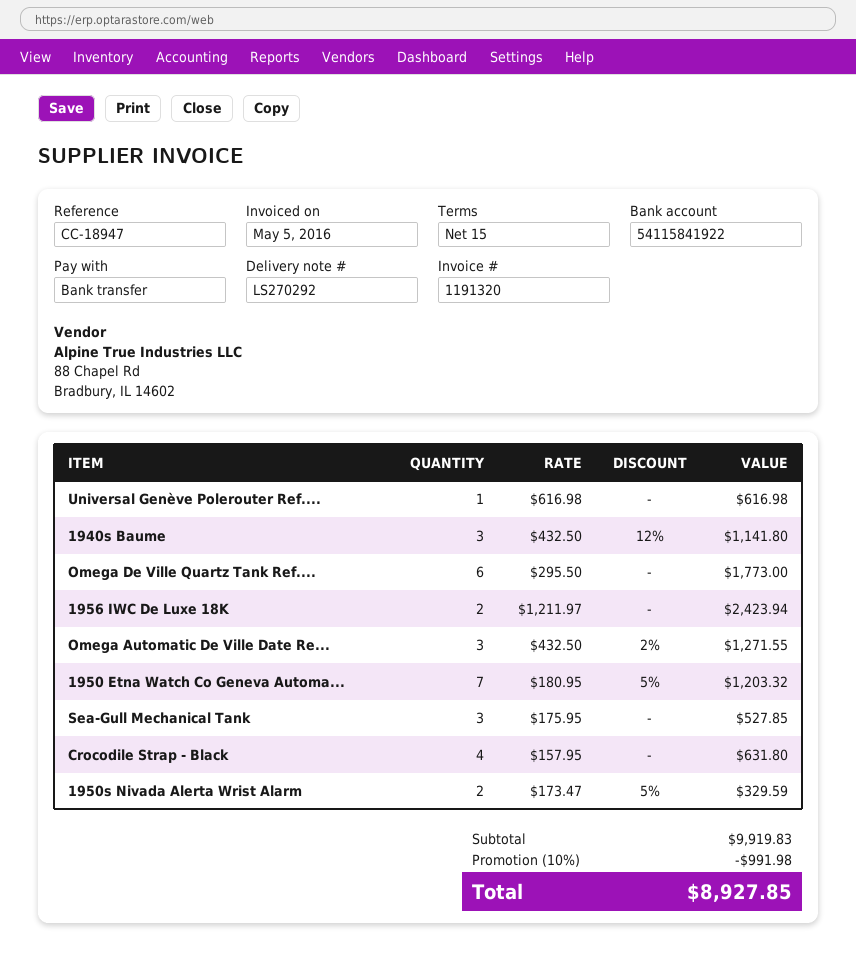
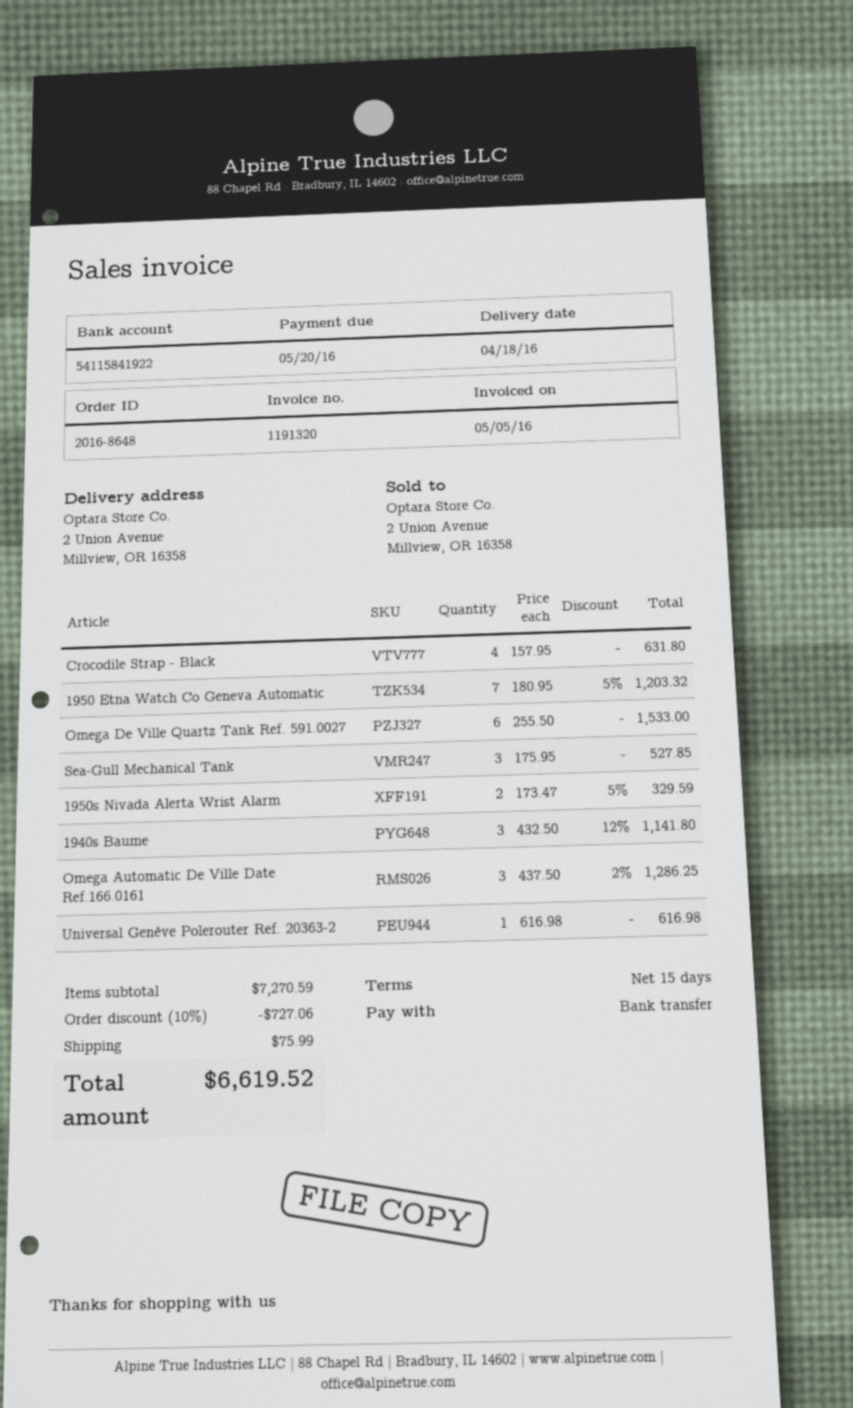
Omega De Ville Quartz Tank Ref....: 6 x 295.50 = 1773.00 -> 6 x 255.50 = 1533.00
1956 IWC De Luxe 18K: 2 x 1211.97 = 2423.94 -> none
Omega Automatic De Ville Date Re...: 3 x 432.50 - 2% = 1271.55 -> 3 x 437.50 - 2% = 1286.25
subtotal: 9919.83 -> 7270.59
discount: 10% = 991.98 -> 10% = 727.06
shipping: none -> 75.99
total: 8927.85 -> 6619.52

